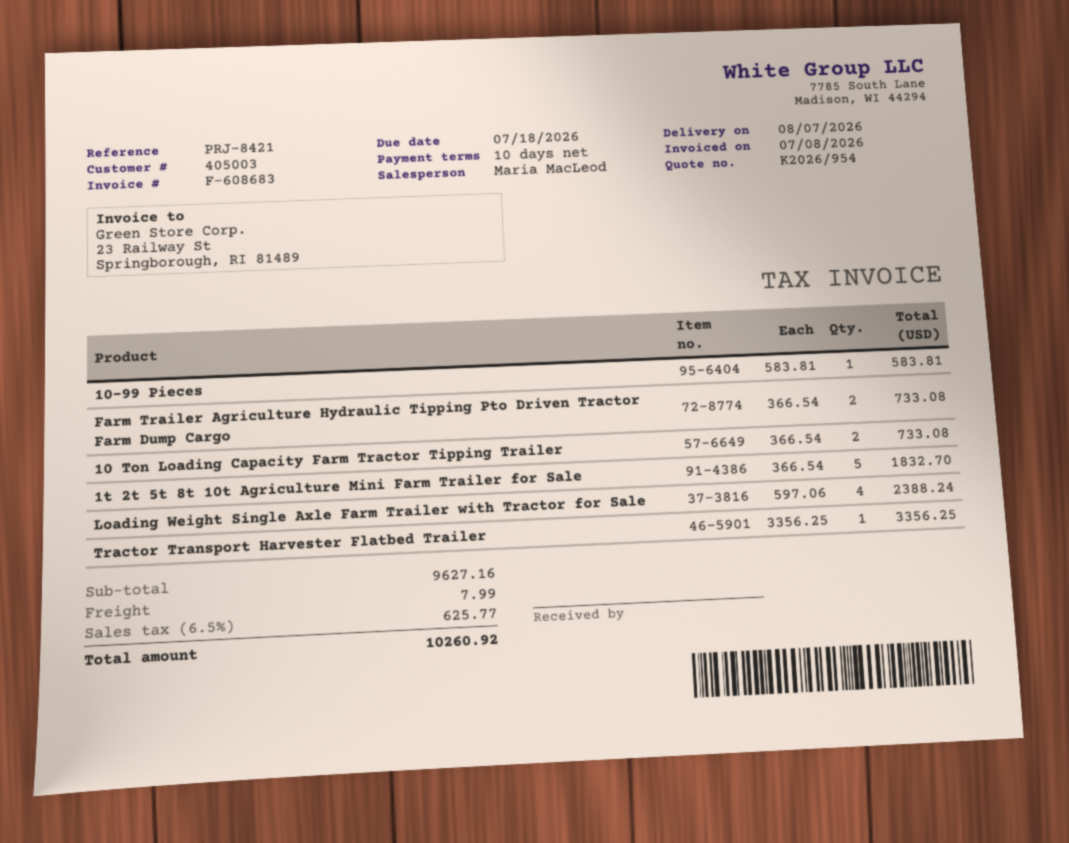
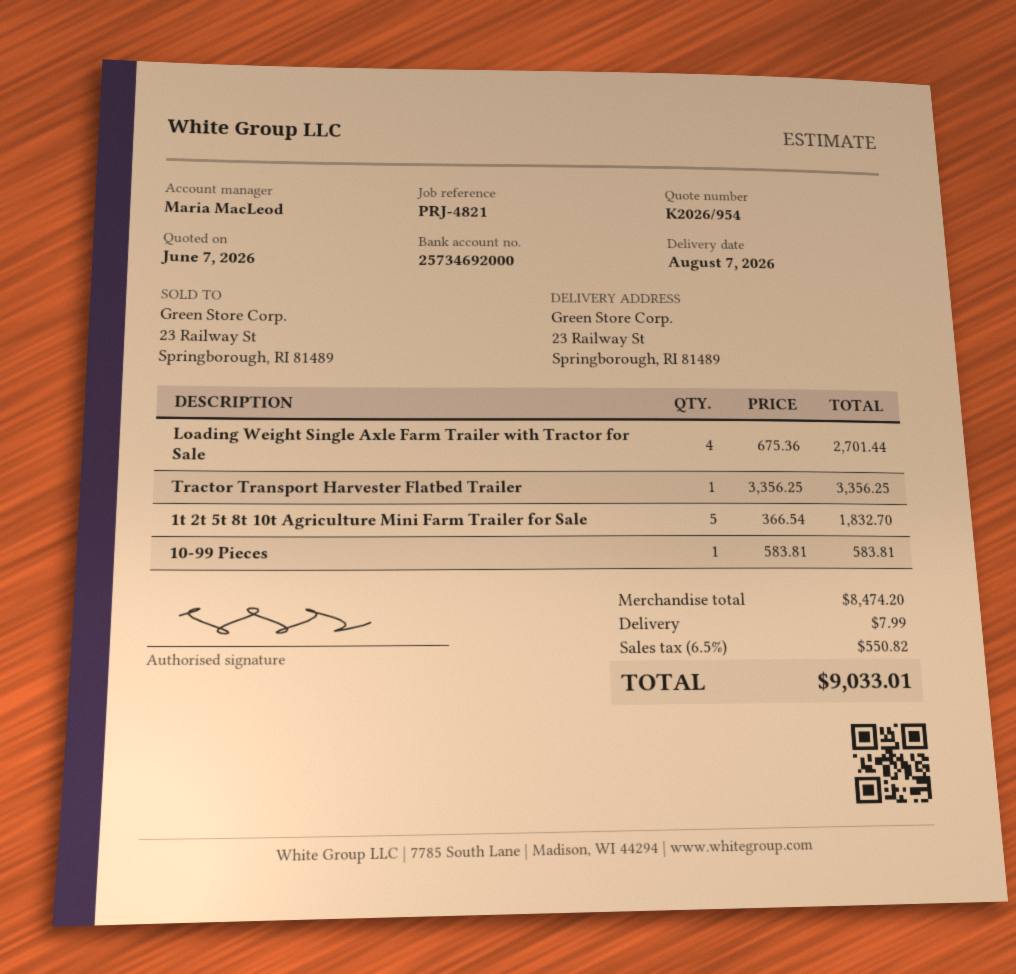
reference: PRJ-8421 -> PRJ-4821
Farm Trailer Agriculture Hydraulic Tipping Pto Driven Tractor Farm Dump Cargo: 2 x 366.54 = 733.08 -> none
10 Ton Loading Capacity Farm Tractor Tipping Trailer: 2 x 366.54 = 733.08 -> none
Loading Weight Single Axle Farm Trailer with Tractor for Sale: 4 x 597.06 = 2388.24 -> 4 x 675.36 = 2701.44
subtotal: 9627.16 -> 8474.20
tax: 6.5% = 625.77 -> 6.5% = 550.82
total: 10260.92 -> 9033.01

